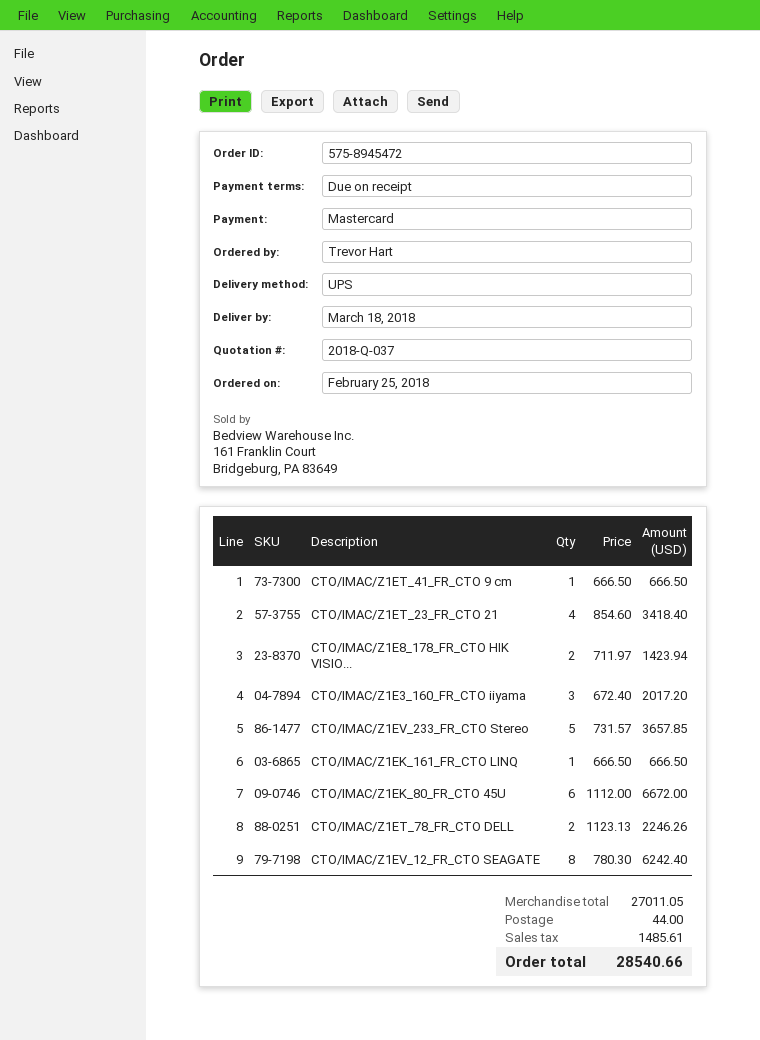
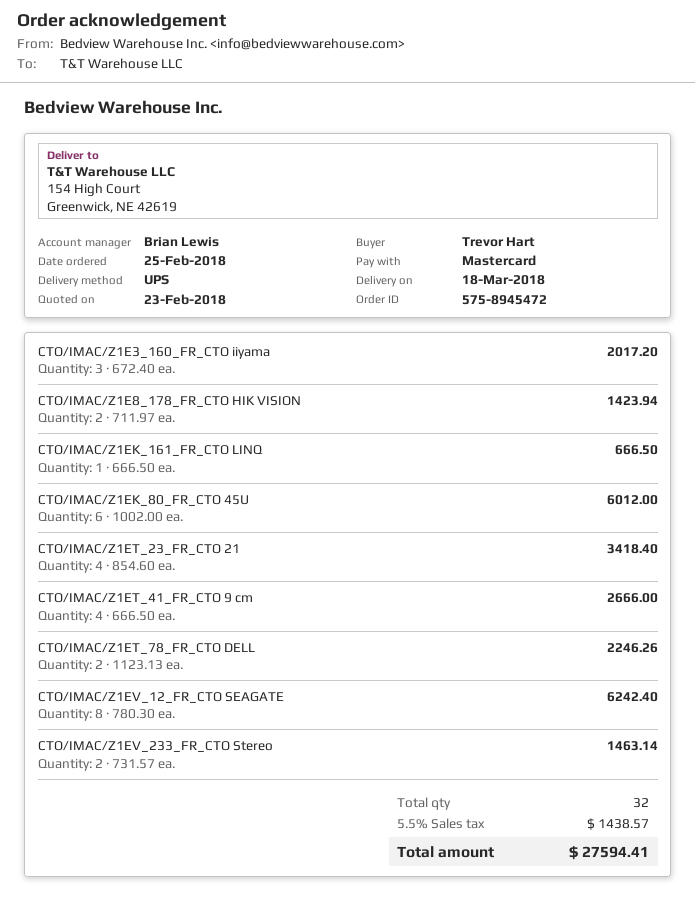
CTO/IMAC/Z1ET_41_FR_CTO 9 cm: 1 x 666.50 = 666.50 -> 4 x 666.50 = 2666.00
CTO/IMAC/Z1EV_233_FR_CTO Stereo: 5 x 731.57 = 3657.85 -> 2 x 731.57 = 1463.14
CTO/IMAC/Z1EK_80_FR_CTO 45U: 6 x 1112.00 = 6672.00 -> 6 x 1002.00 = 6012.00
shipping: 44.00 -> none
tax: 1485.61 -> 1438.57
total: 28540.66 -> 27594.41

